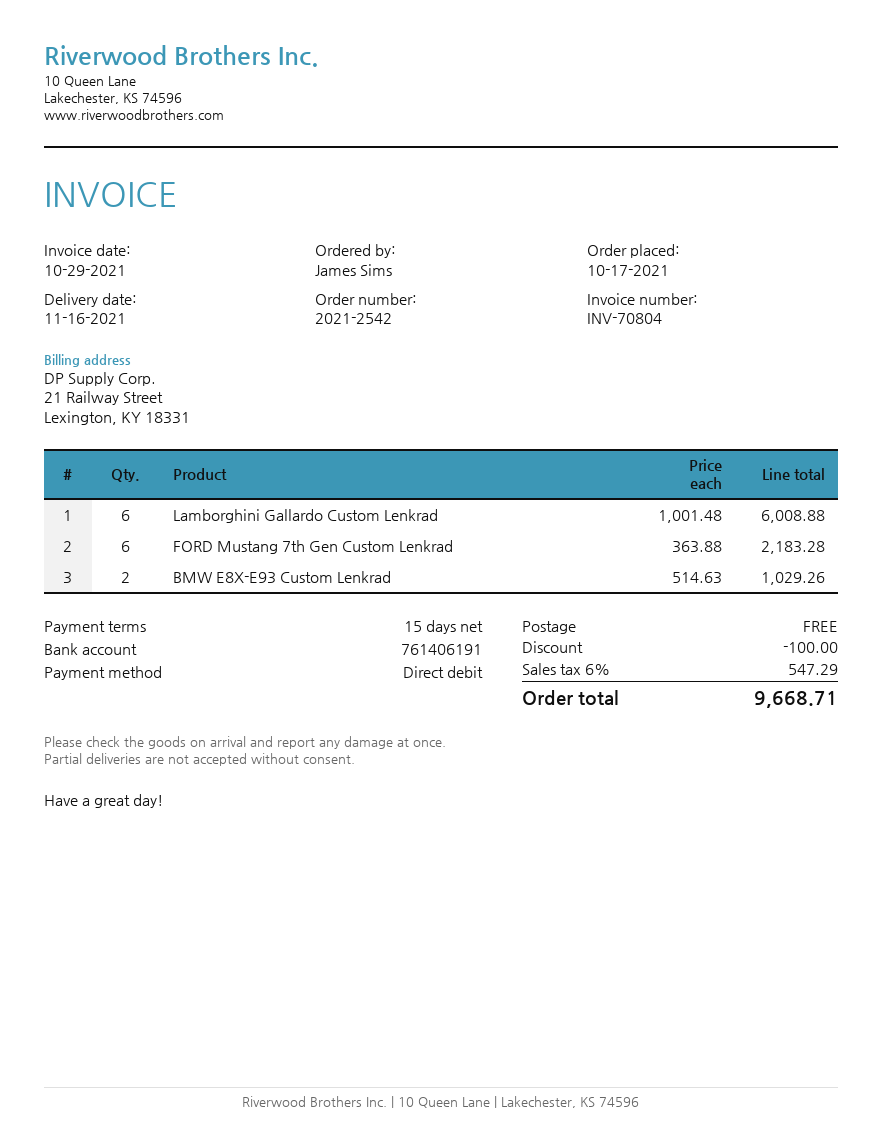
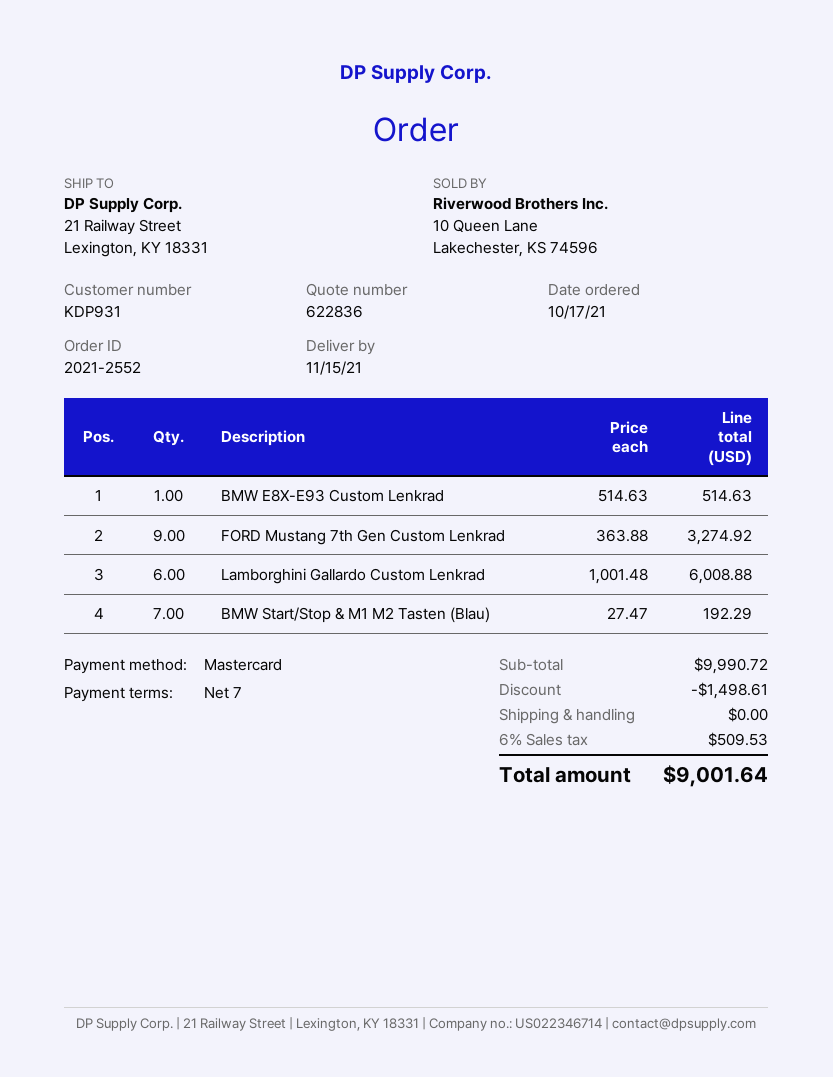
order number: 2021-2542 -> 2021-2552
delivery date: 2021-11-16 -> 2021-11-15
payment terms: 15 days -> 7 days
payment method: direct debit -> Mastercard
FORD Mustang 7th Gen Custom Lenkrad: 6 x 363.88 = 2183.28 -> 9 x 363.88 = 3274.92
BMW E8X-E93 Custom Lenkrad: 2 x 514.63 = 1029.26 -> 1 x 514.63 = 514.63
BMW Start/Stop & M1 M2 Tasten (Blau): none -> 7 x 27.47 = 192.29
discount: 100.00 -> 1498.61
tax: 6% = 547.29 -> 6% = 509.53
total: 9668.71 -> 9001.64

